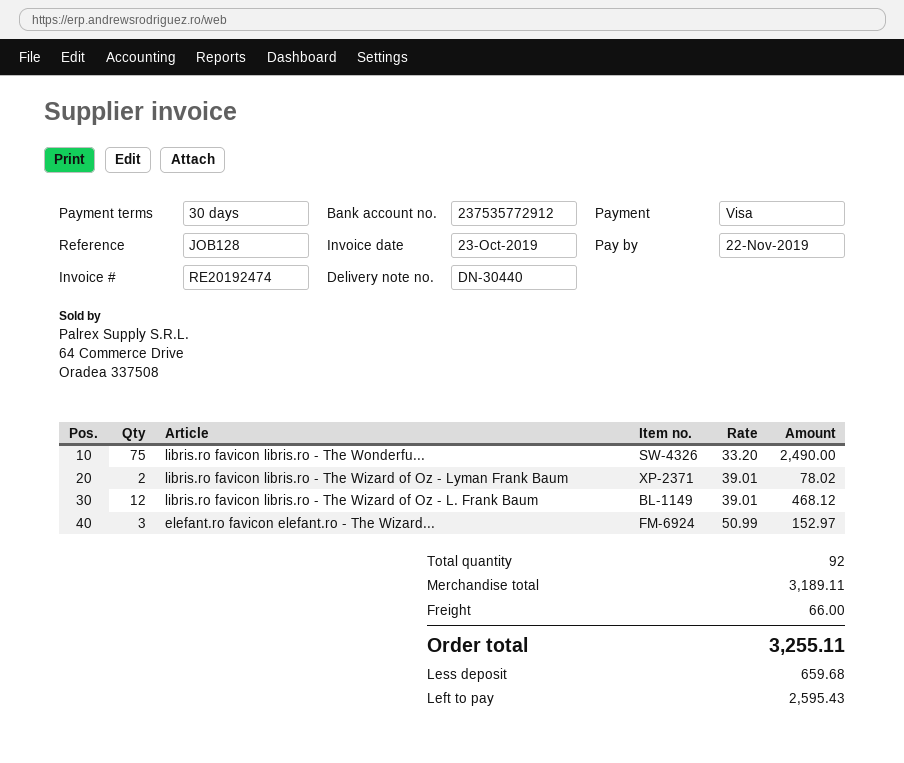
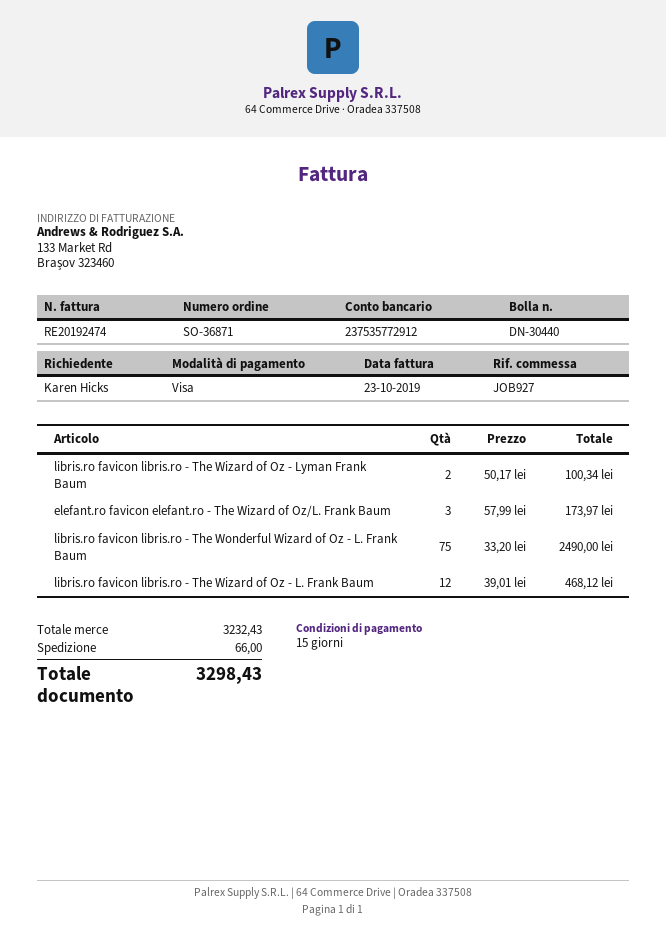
payment terms: 30 days -> 15 days
reference: JOB128 -> JOB927
libris.ro favicon libris.ro - The Wizard of Oz - Lyman Frank Baum: 2 x 39.01 = 78.02 -> 2 x 50.17 = 100.34
elefant.ro favicon elefant.ro - The Wizard...: 3 x 50.99 = 152.97 -> 3 x 57.99 = 173.97
subtotal: 3189.11 -> 3232.43
total: 3255.11 -> 3298.43

